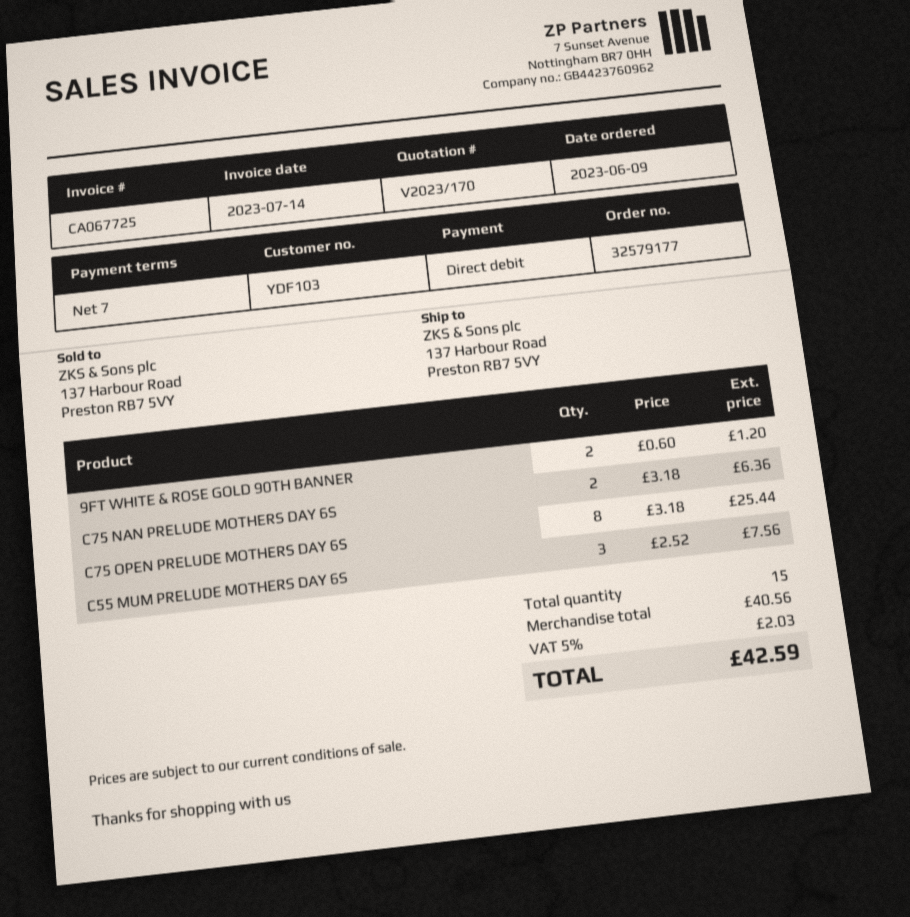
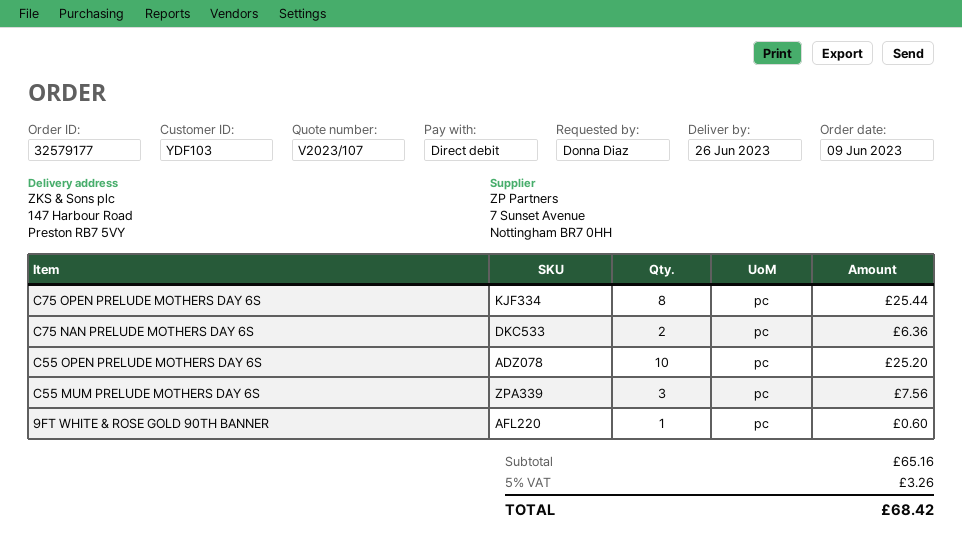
quote number: V2023/170 -> V2023/107
ship to: 137 Harbour Road, Preston RB7 5VY -> 147 Harbour Road, Preston RB7 5VY
9FT WHITE & ROSE GOLD 90TH BANNER: 2 for 1.20 -> 1 for 0.60
C55 OPEN PRELUDE MOTHERS DAY 6S: none -> 10 for 25.20
subtotal: 40.56 -> 65.16
tax: 5% = 2.03 -> 5% = 3.26
total: 42.59 -> 68.42

